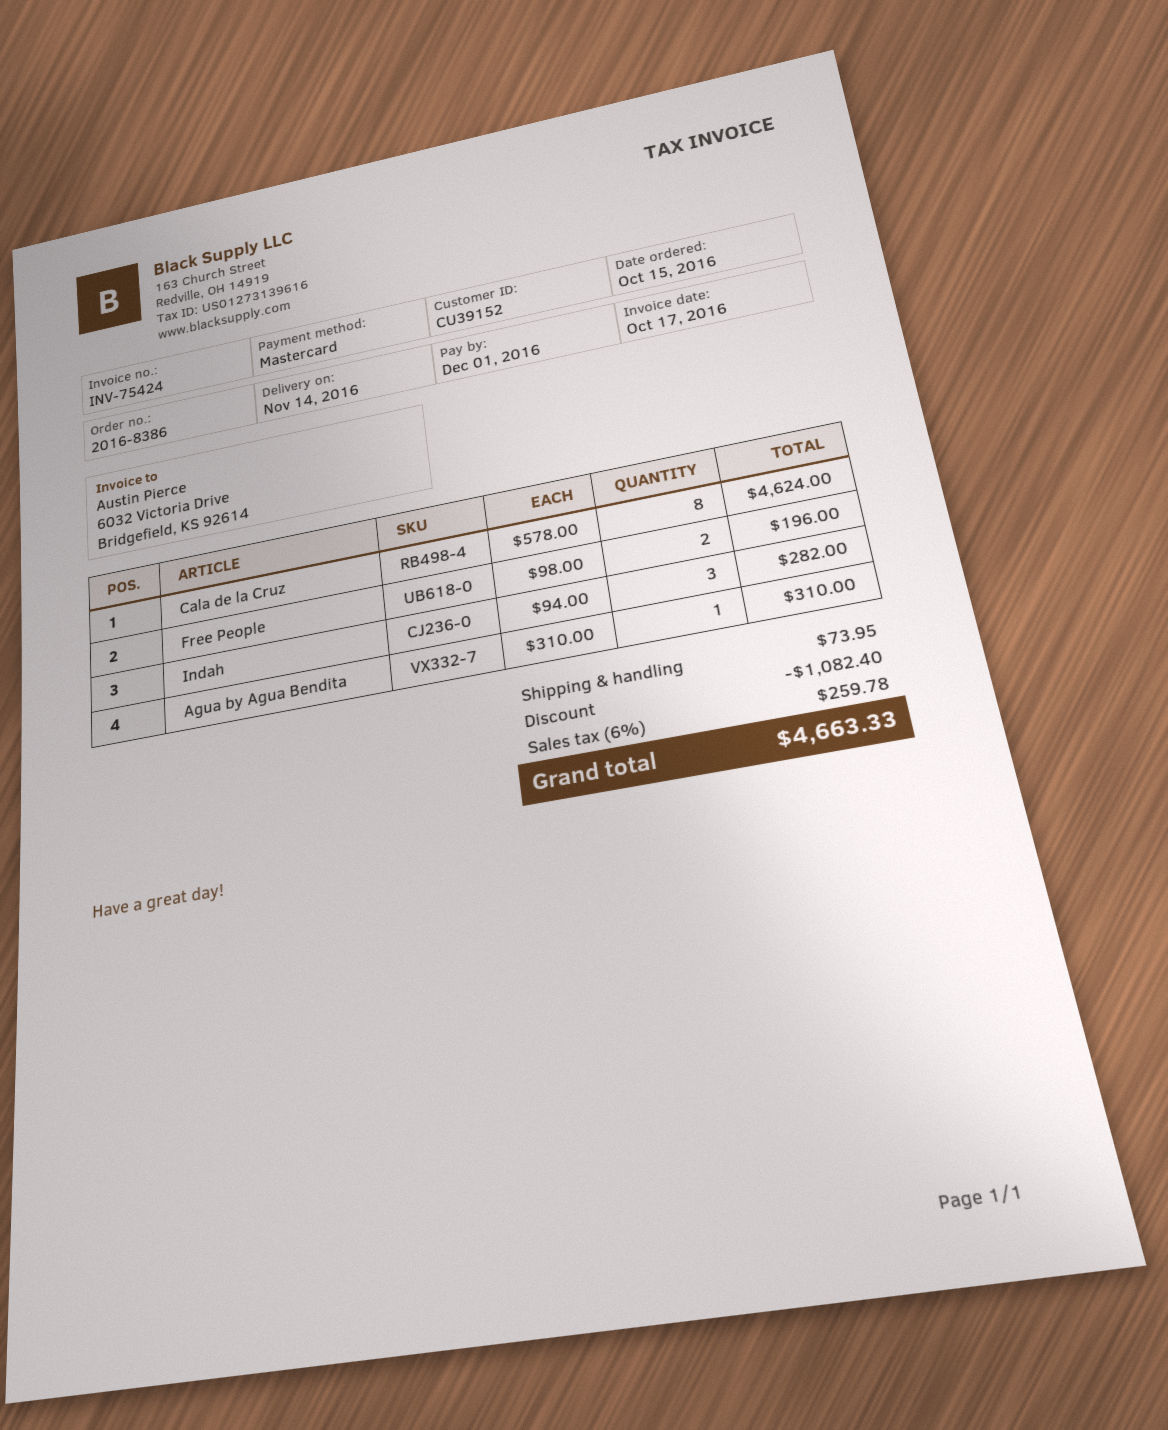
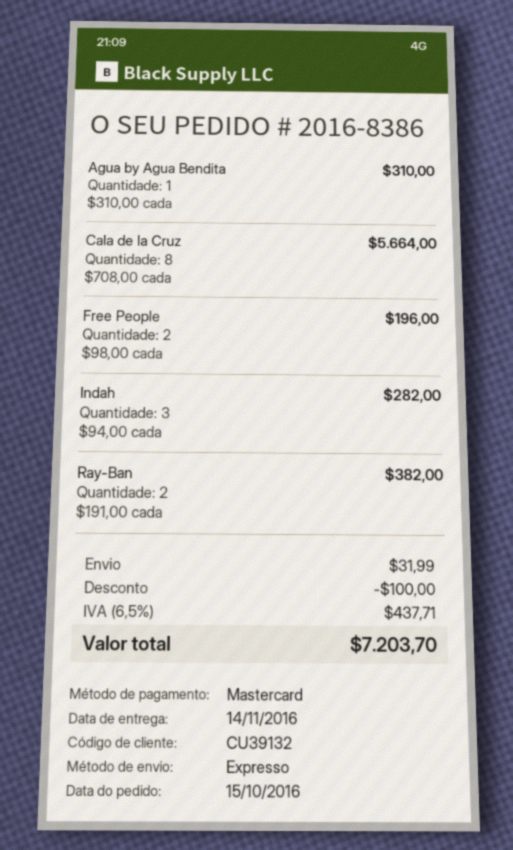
customer number: CU39152 -> CU39132
Cala de la Cruz: 8 x 578.00 = 4624.00 -> 8 x 708.00 = 5664.00
Ray-Ban: none -> 2 x 191.00 = 382.00
discount: 1082.40 -> 100.00
shipping: 73.95 -> 31.99
tax: 6% = 259.78 -> 6.5% = 437.71
total: 4663.33 -> 7203.70

